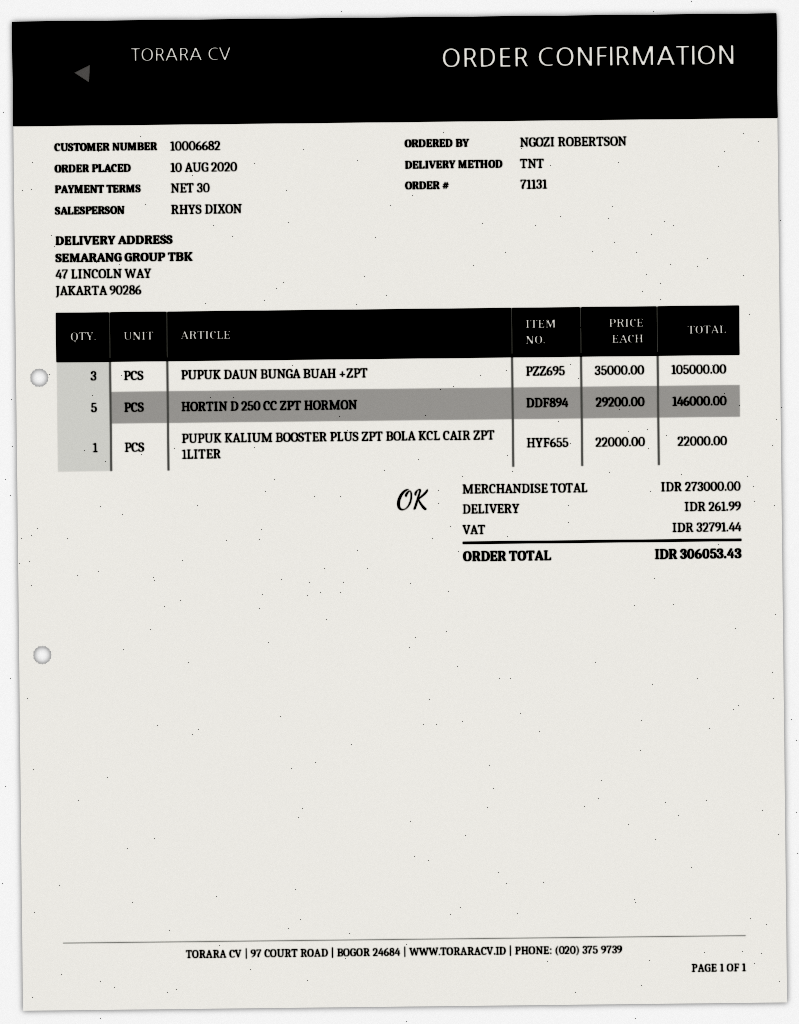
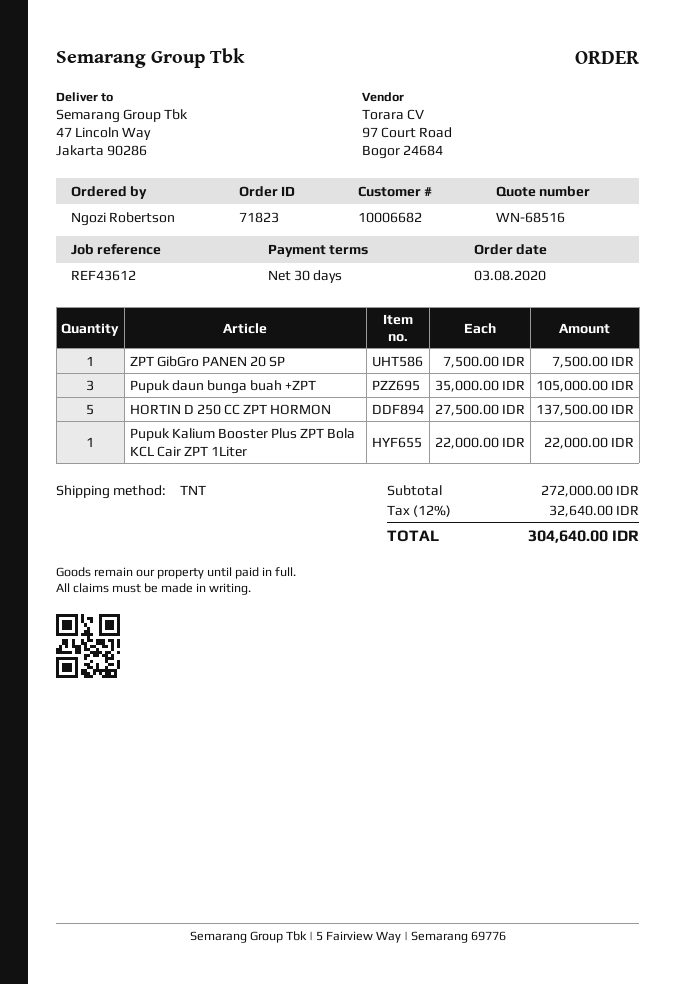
order number: 71131 -> 71823
order date: 2020-08-10 -> 2020-08-03
HORTIN D 250 CC ZPT HORMON: 5 x 29200.00 = 146000.00 -> 5 x 27500.00 = 137500.00
ZPT GibGro PANEN 20 SP: none -> 1 x 7500.00 = 7500.00
subtotal: 273000.00 -> 272000.00
shipping: 261.99 -> none
tax: 32791.44 -> 32640.00
total: 306053.43 -> 304640.00

